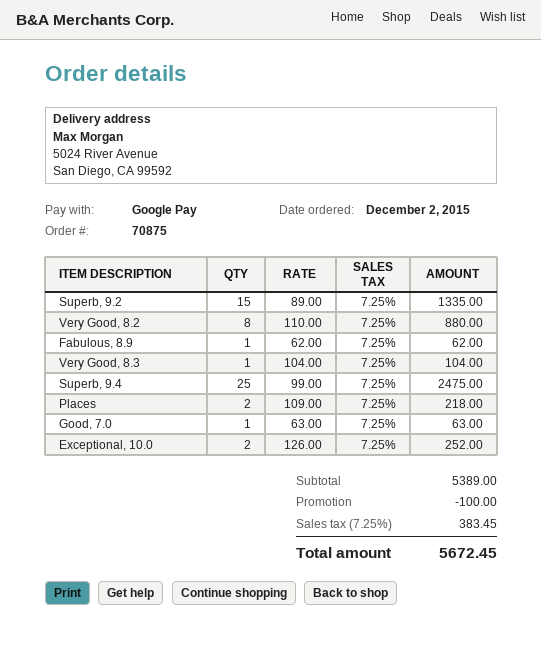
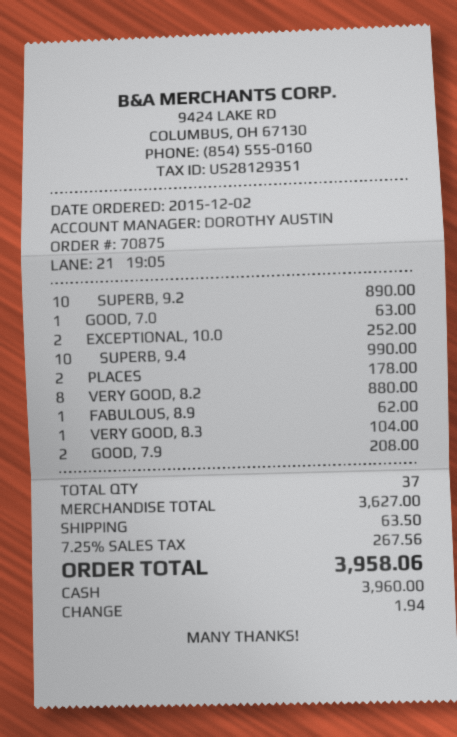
payment method: Google Pay -> cash
Superb, 9.2: 15 for 1335.00 -> 10 for 890.00
Superb, 9.4: 25 for 2475.00 -> 10 for 990.00
Places: 2 for 218.00 -> 2 for 178.00
GOOD, 7.9: none -> 2 for 208.00
subtotal: 5389.00 -> 3627.00
discount: 100.00 -> none
shipping: none -> 63.50
tax: 7.25% = 383.45 -> 7.25% = 267.56
total: 5672.45 -> 3958.06

